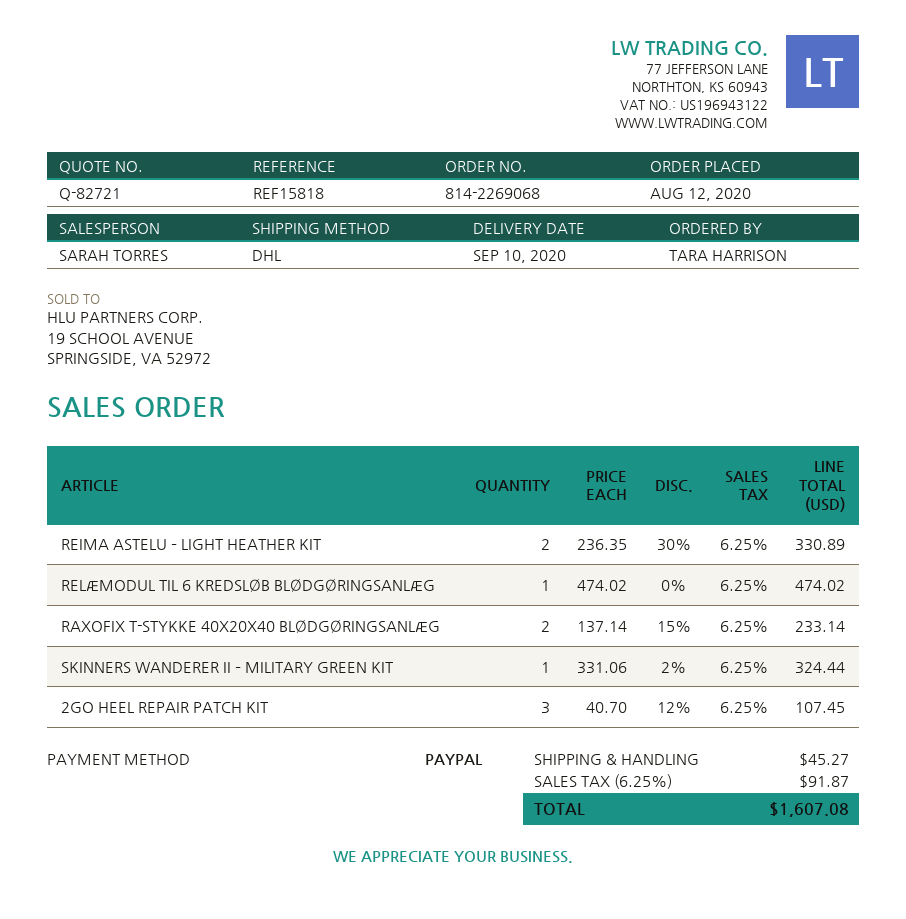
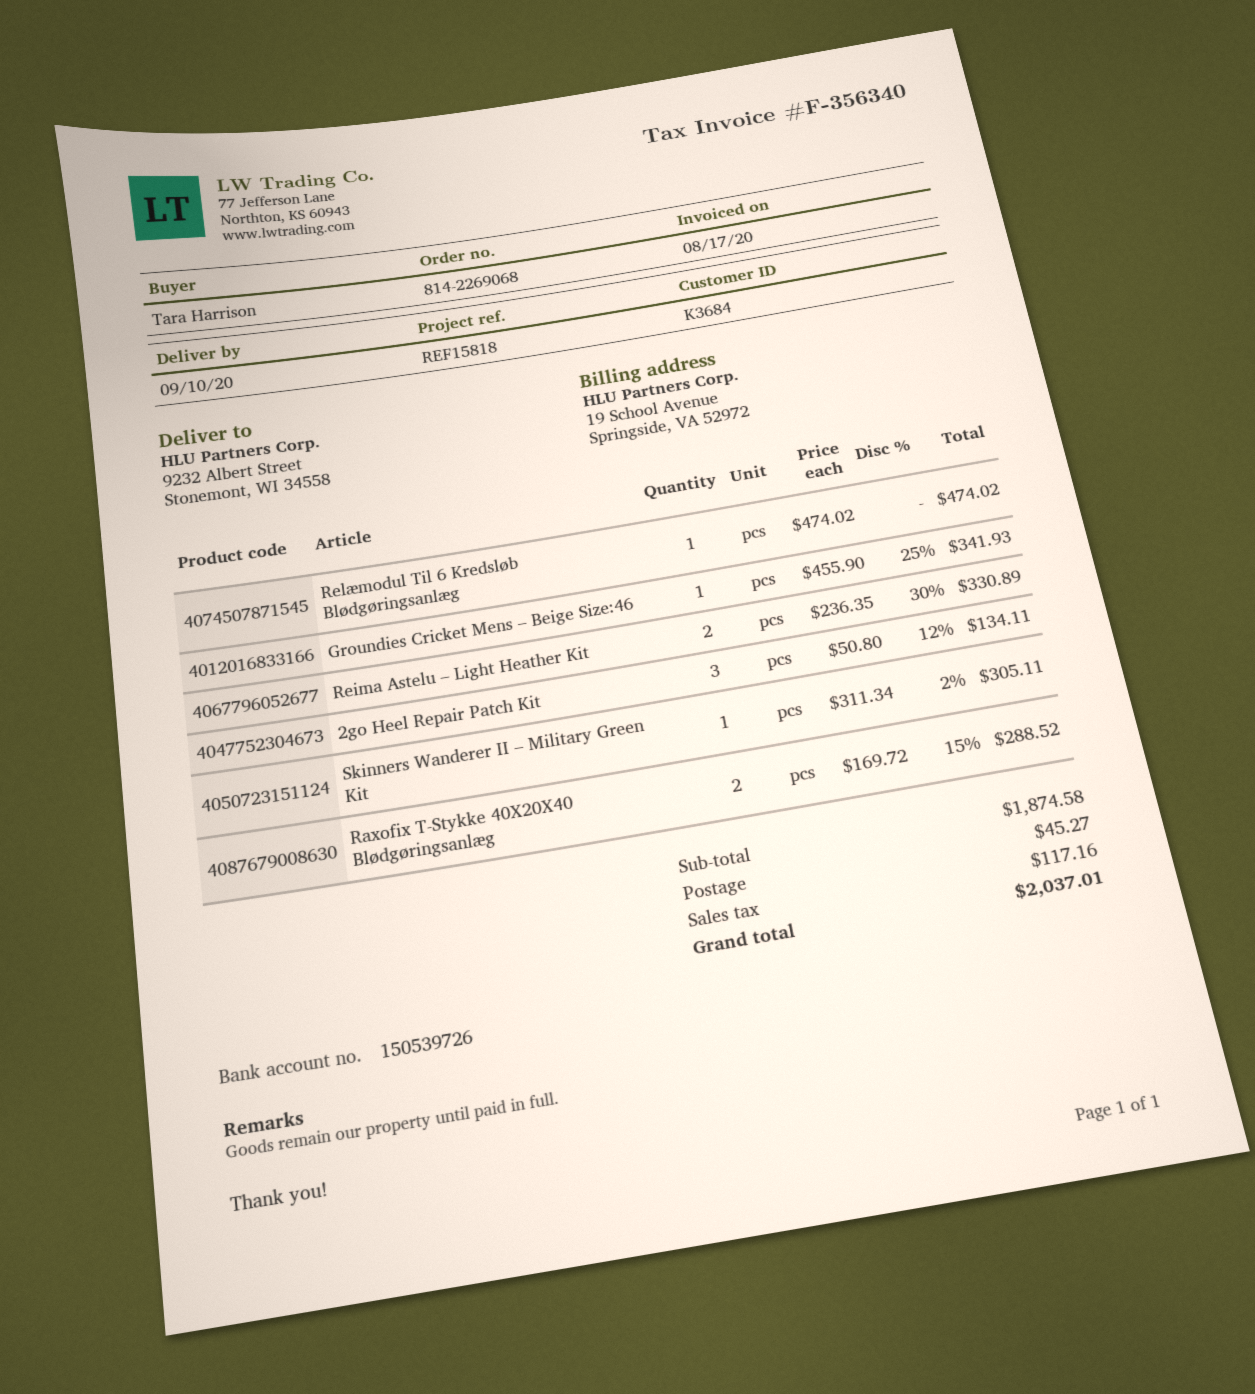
RAXOFIX T-STYKKE 40X20X40 BLØDGØRINGSANLÆG: 2 x 137.14 - 15% = 233.14 -> 2 x 169.72 - 15% = 288.52
SKINNERS WANDERER II – MILITARY GREEN KIT: 1 x 331.06 - 2% = 324.44 -> 1 x 311.34 - 2% = 305.11
2GO HEEL REPAIR PATCH KIT: 3 x 40.70 - 12% = 107.45 -> 3 x 50.80 - 12% = 134.11
Groundies Cricket Mens – Beige Size:46: none -> 1 x 455.90 - 25% = 341.93
tax: 91.87 -> 117.16
total: 1607.08 -> 2037.01

